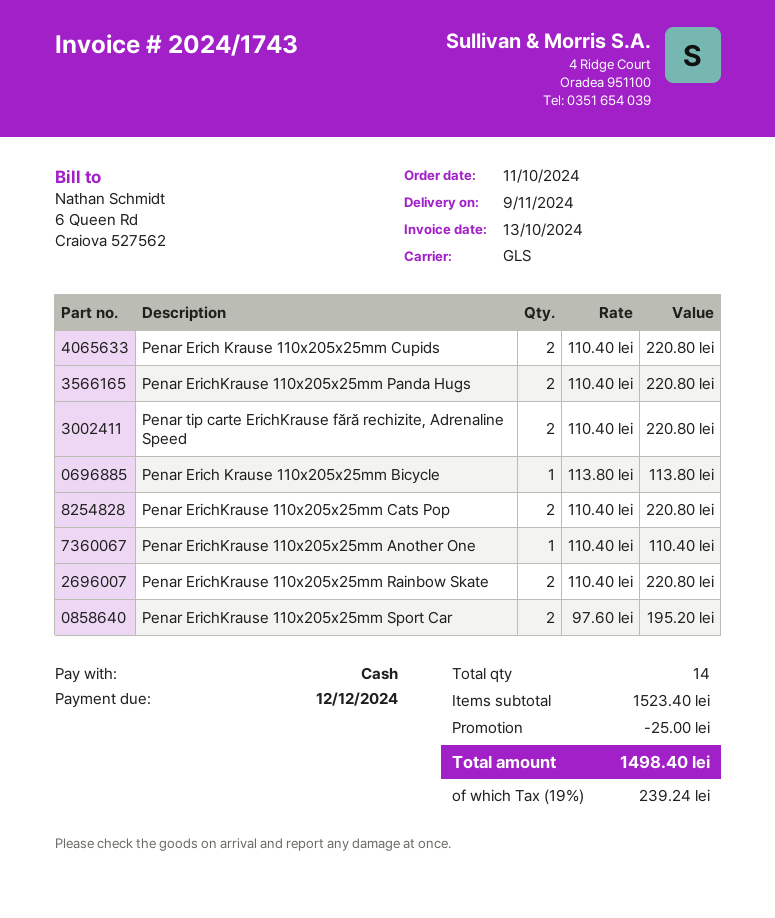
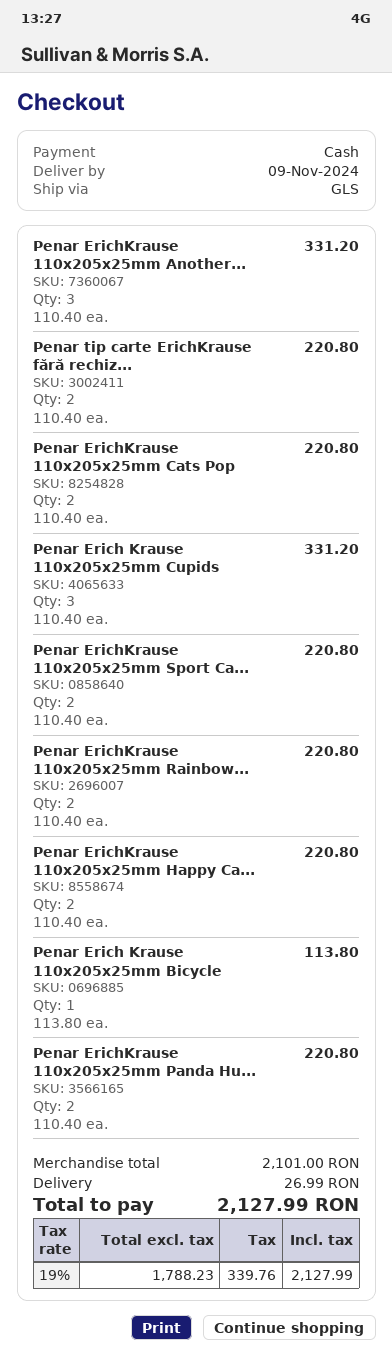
Penar Erich Krause 110x205x25mm Cupids: 2 x 110.40 = 220.80 -> 3 x 110.40 = 331.20
Penar ErichKrause 110x205x25mm Another One: 1 x 110.40 = 110.40 -> 3 x 110.40 = 331.20
Penar ErichKrause 110x205x25mm Sport Car: 2 x 97.60 = 195.20 -> 2 x 110.40 = 220.80
Penar ErichKrause 110x205x25mm Happy Ca...: none -> 2 x 110.40 = 220.80
subtotal: 1523.40 -> 2101.00
discount: 25.00 -> none
shipping: none -> 26.99
tax: 19% = 239.24 -> 19% = 339.76
total: 1498.40 -> 2127.99

